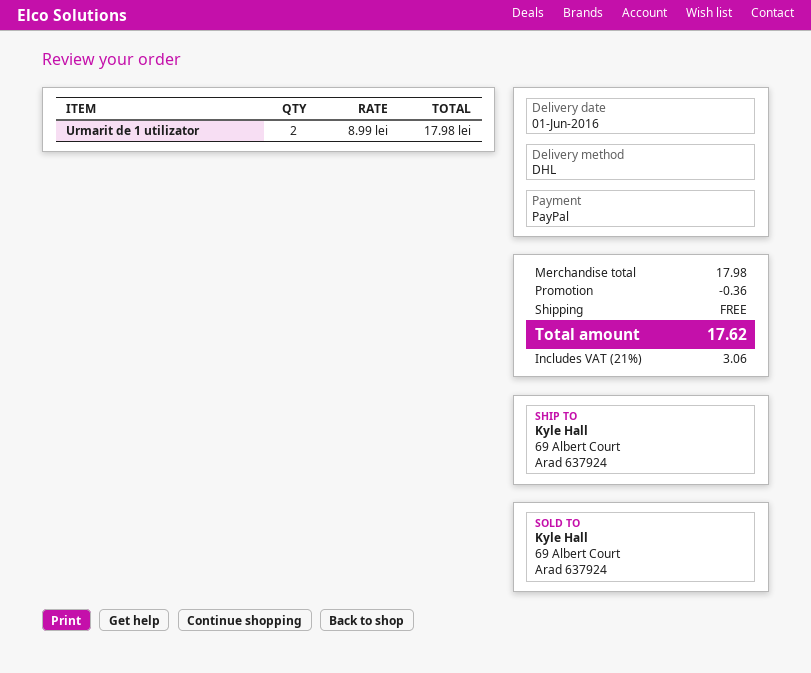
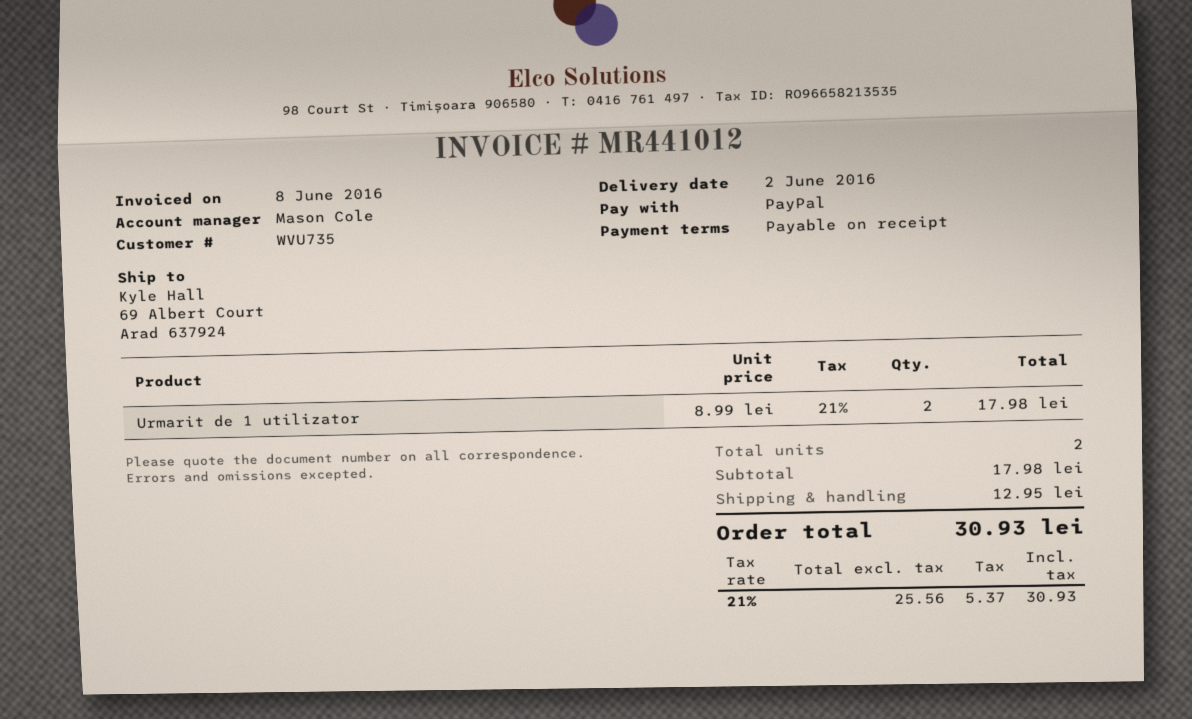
delivery date: 2016-06-01 -> 2016-06-02
discount: 0.36 -> none
shipping: 0.00 -> 12.95
tax: 21% = 3.06 -> 21% = 5.37
total: 17.62 -> 30.93

